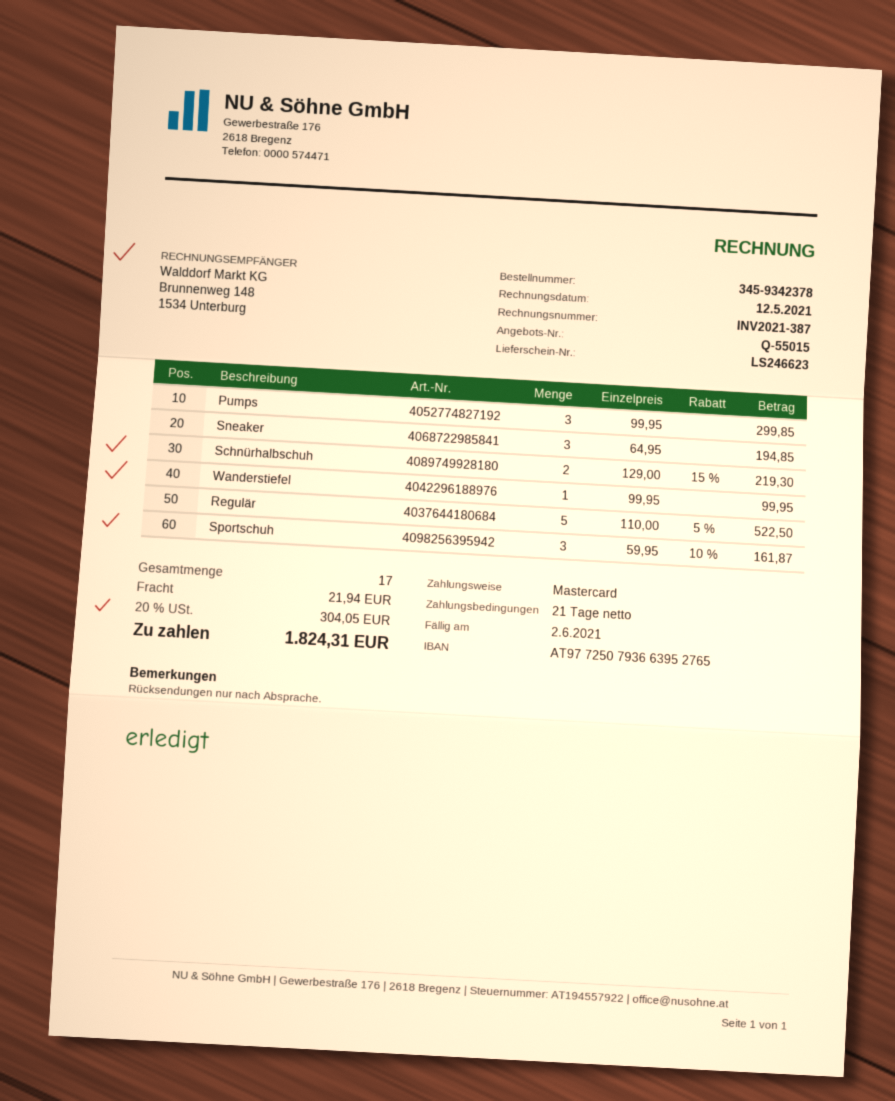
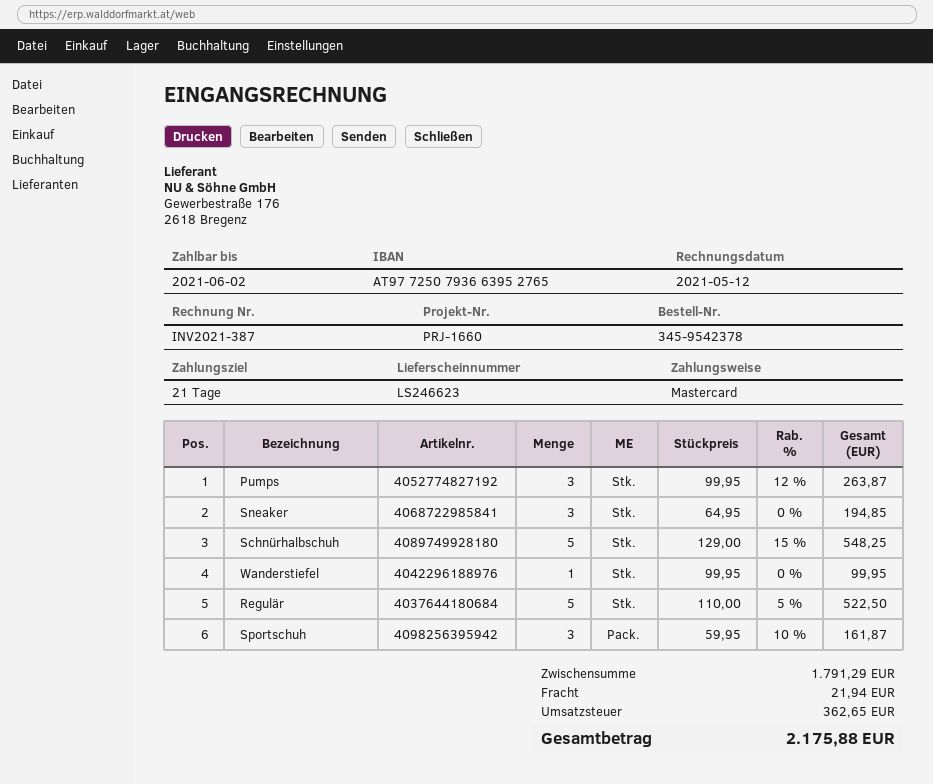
order number: 345-9342378 -> 345-9542378
Pumps: 3 x 99.95 = 299.85 -> 3 x 99.95 - 12% = 263.87
Schnürhalbschuh: 2 x 129.00 - 15% = 219.30 -> 5 x 129.00 - 15% = 548.25
tax: 304.05 -> 362.65
total: 1824.31 -> 2175.88

